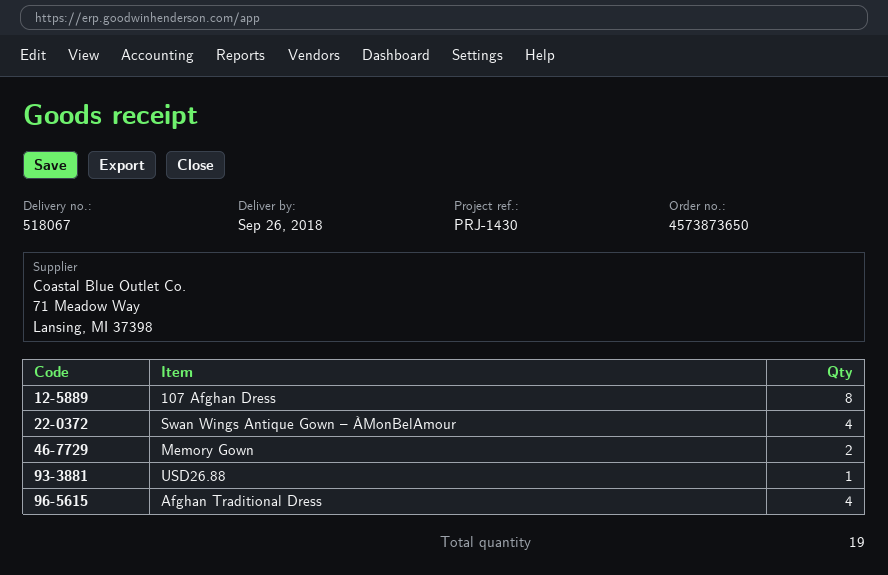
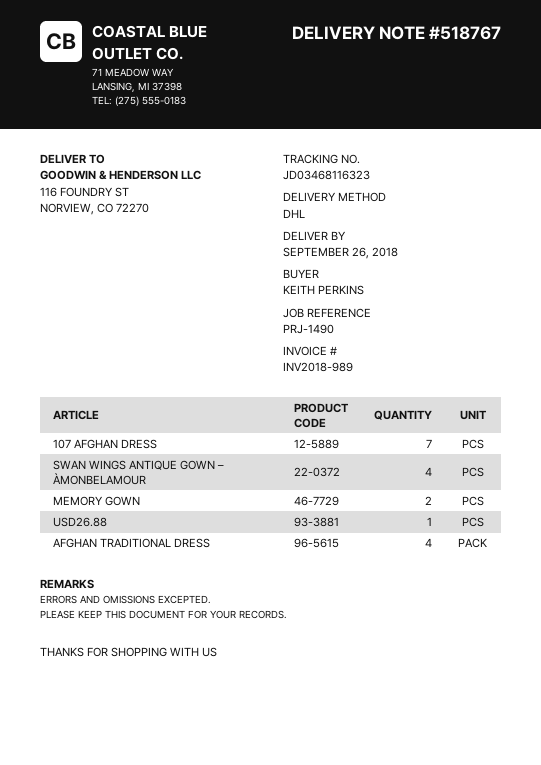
delivery note number: 518067 -> 518767
reference: PRJ-1430 -> PRJ-1490
107 Afghan Dress: 8 -> 7

